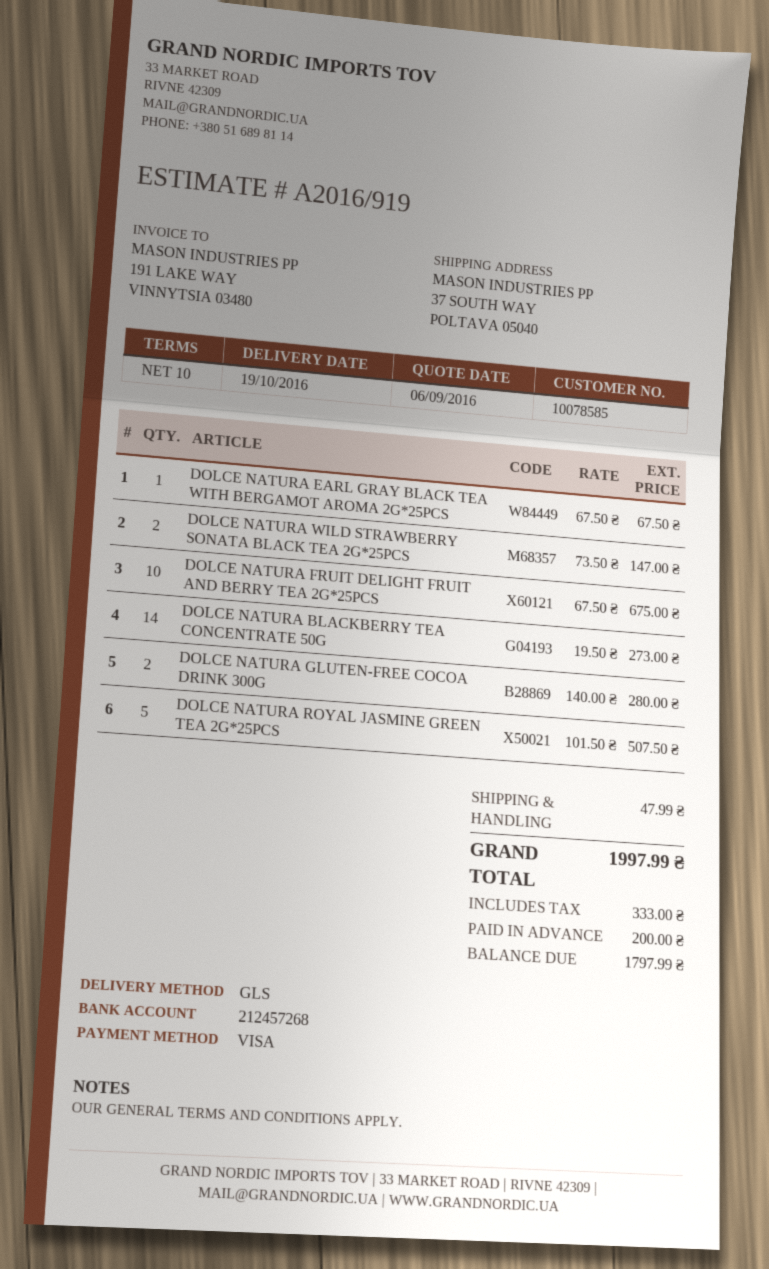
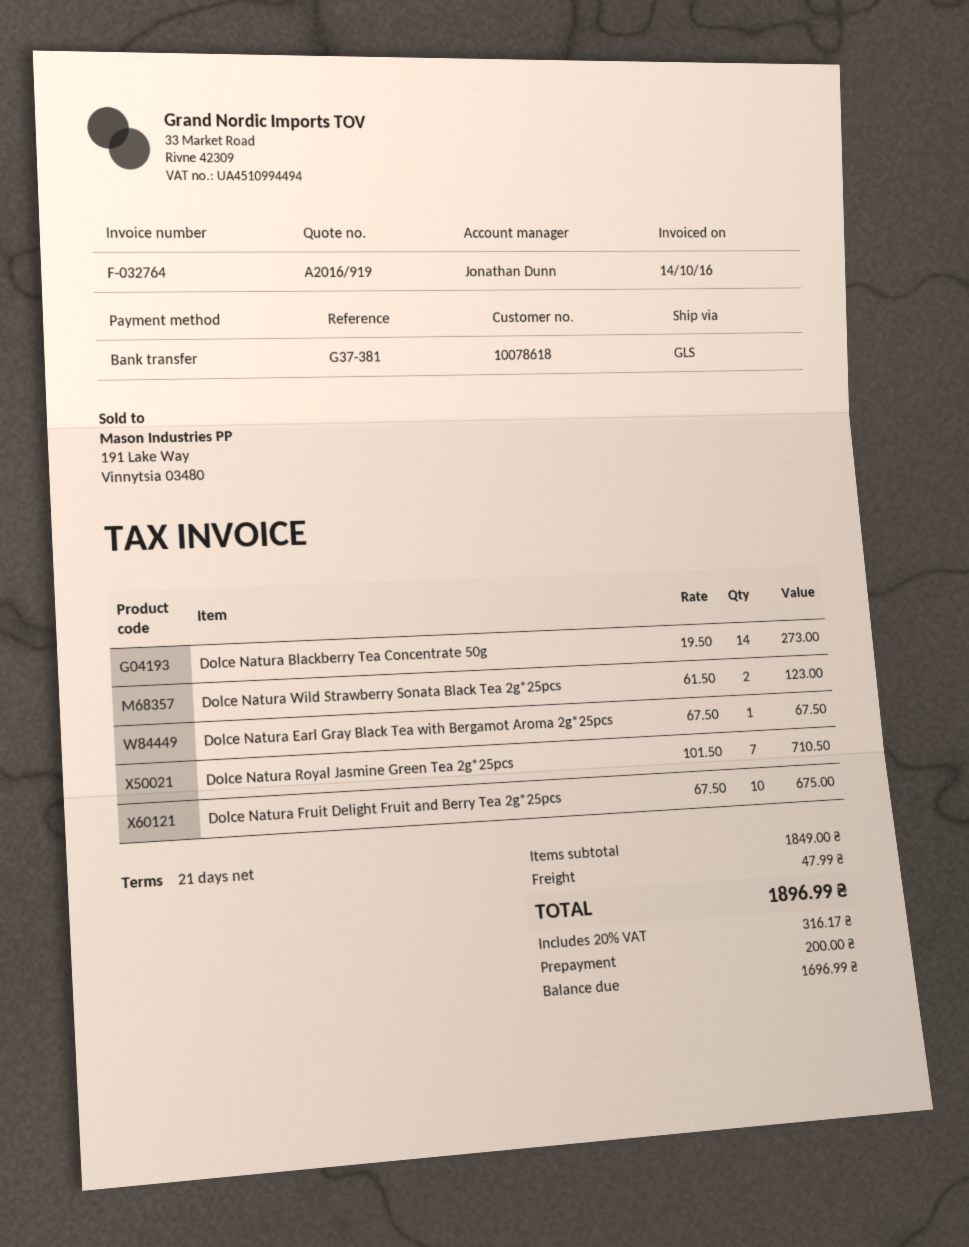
payment terms: 10 days -> 21 days
customer number: 10078585 -> 10078618
payment method: Visa -> bank transfer
DOLCE NATURA WILD STRAWBERRY SONATA BLACK TEA 2G*25PCS: 2 x 73.50 = 147.00 -> 2 x 61.50 = 123.00
DOLCE NATURA GLUTEN-FREE COCOA DRINK 300G: 2 x 140.00 = 280.00 -> none
DOLCE NATURA ROYAL JASMINE GREEN TEA 2G*25PCS: 5 x 101.50 = 507.50 -> 7 x 101.50 = 710.50
tax: 333.00 -> 316.17
total: 1997.99 -> 1896.99
balance: 1797.99 -> 1696.99

